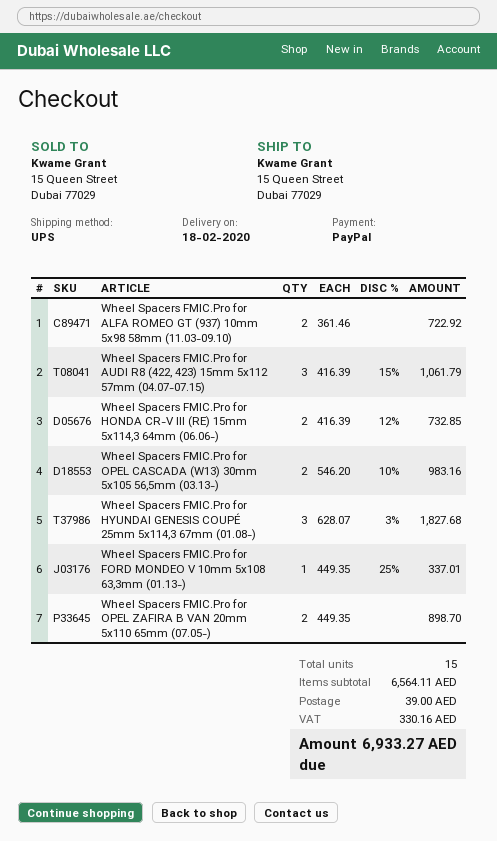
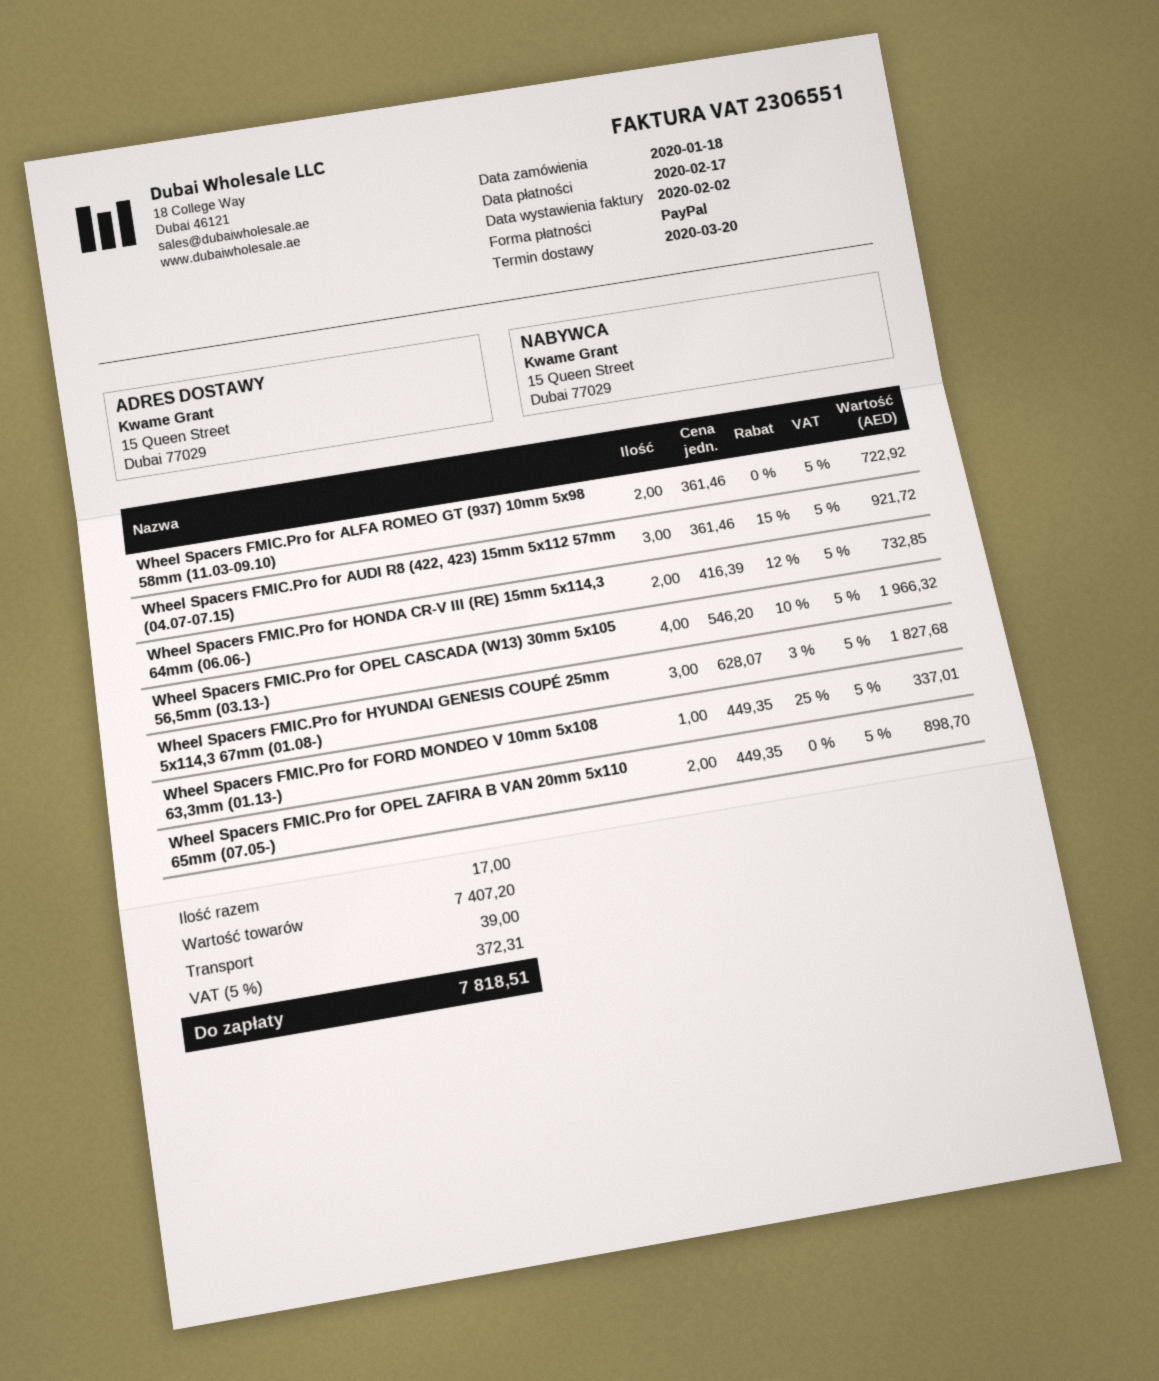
delivery date: 2020-02-18 -> 2020-03-20
Wheel Spacers FMIC.Pro for AUDI R8 (422, 423) 15mm 5x112 57mm (04.07-07.15): 3 x 416.39 - 15% = 1061.79 -> 3 x 361.46 - 15% = 921.72
Wheel Spacers FMIC.Pro for OPEL CASCADA (W13) 30mm 5x105 56,5mm (03.13-): 2 x 546.20 - 10% = 983.16 -> 4 x 546.20 - 10% = 1966.32
total quantity: 15 -> 17
subtotal: 6564.11 -> 7407.20
tax: 330.16 -> 372.31
total: 6933.27 -> 7818.51

